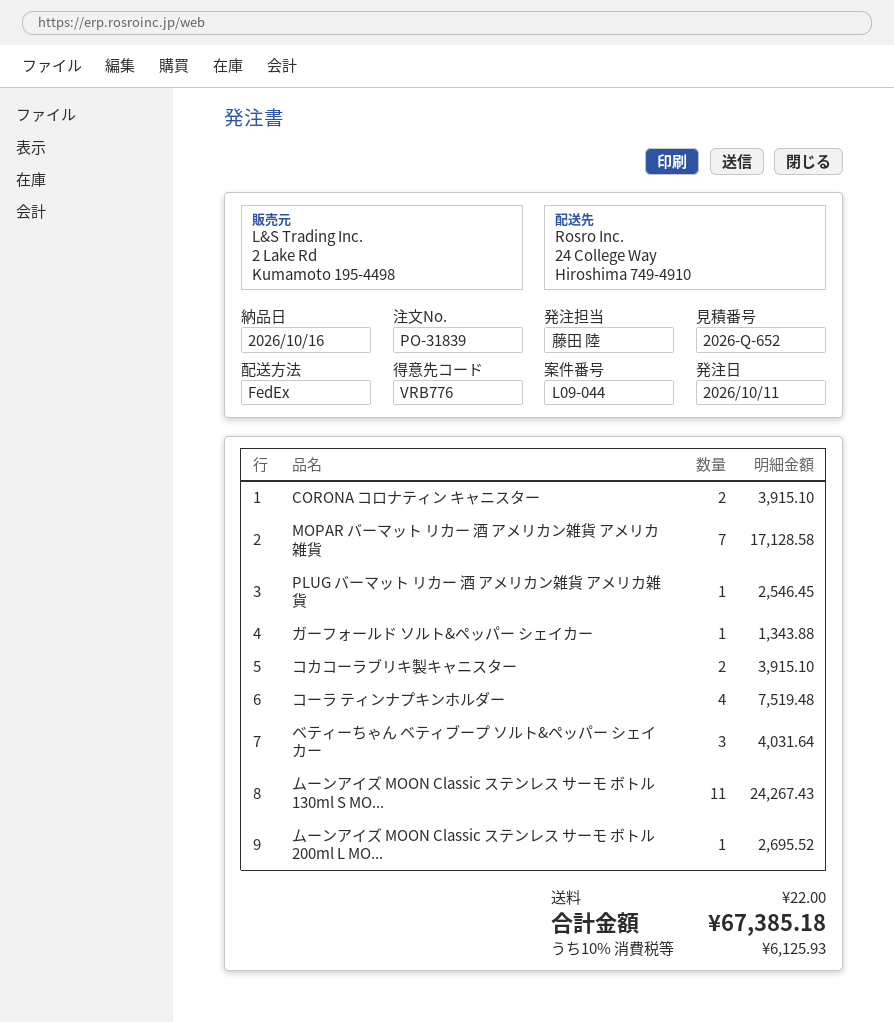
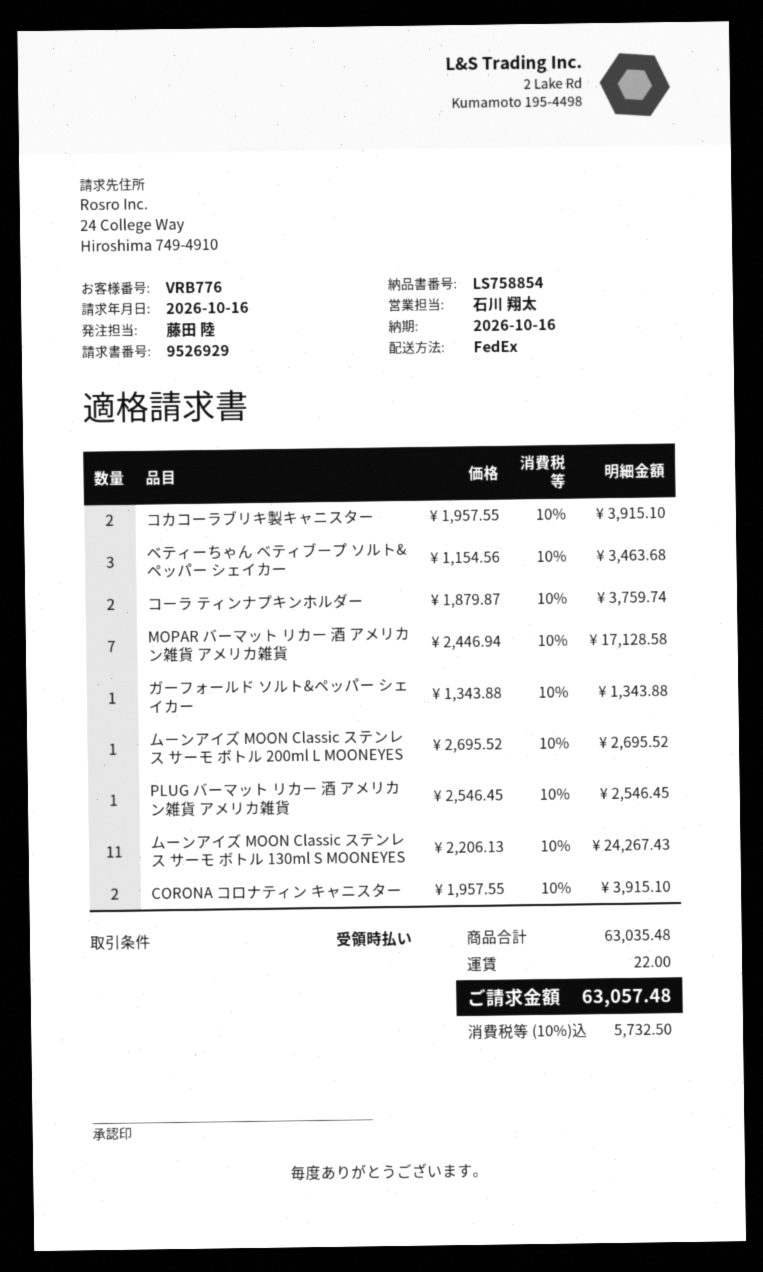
コーラ ティンナプキンホルダー: 4 for 7519.48 -> 2 for 3759.74
ベティーちゃん ベティブープ ソルト&ペッパー シェイカー: 3 for 4031.64 -> 3 for 3463.68
tax: 10% = 6125.93 -> 10% = 5732.50
total: 67385.18 -> 63057.48

